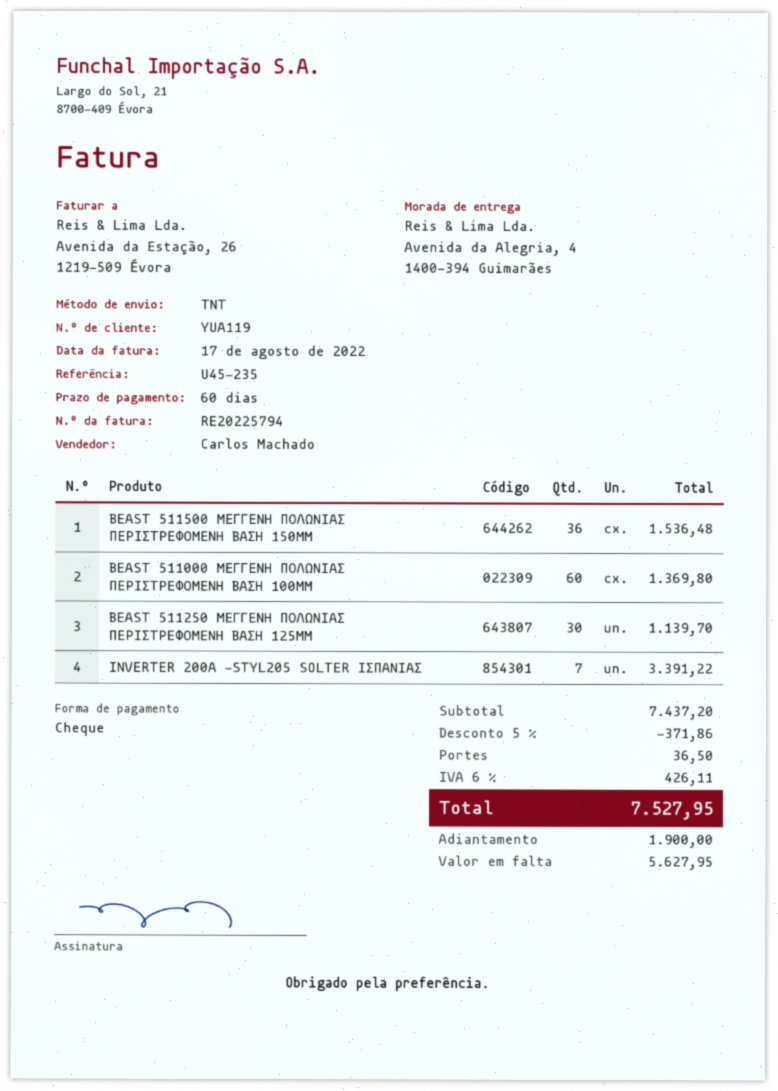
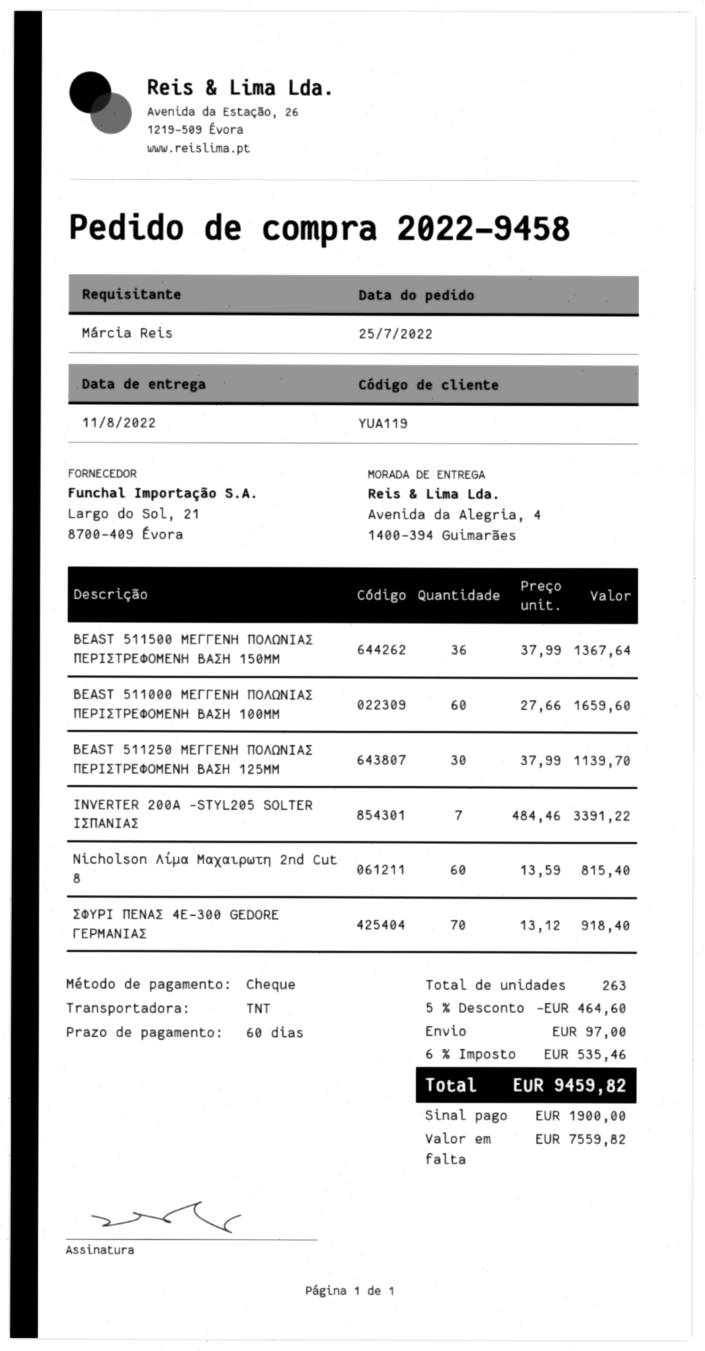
BEAST 511500 ΜΕΓΓΕΝΗ ΠΟΛΩΝΙΑΣ ΠΕΡΙΣΤΡΕΦΟΜΕΝΗ ΒΑΣΗ 150ΜΜ: 36 for 1536.48 -> 36 for 1367.64
BEAST 511000 ΜΕΓΓΕΝΗ ΠΟΛΩΝΙΑΣ ΠΕΡΙΣΤΡΕΦΟΜΕΝΗ ΒΑΣΗ 100ΜΜ: 60 for 1369.80 -> 60 for 1659.60
Nicholson Λίμα Mαχαιρωτη 2nd Cut 8: none -> 60 for 815.40
ΣΦΥΡΙ ΠΕΝΑΣ 4E-300 GEDORE ΓΕΡΜΑΝΙΑΣ: none -> 70 for 918.40
discount: 5% = 371.86 -> 5% = 464.60
shipping: 36.50 -> 97.00
tax: 6% = 426.11 -> 6% = 535.46
total: 7527.95 -> 9459.82
balance: 5627.95 -> 7559.82

